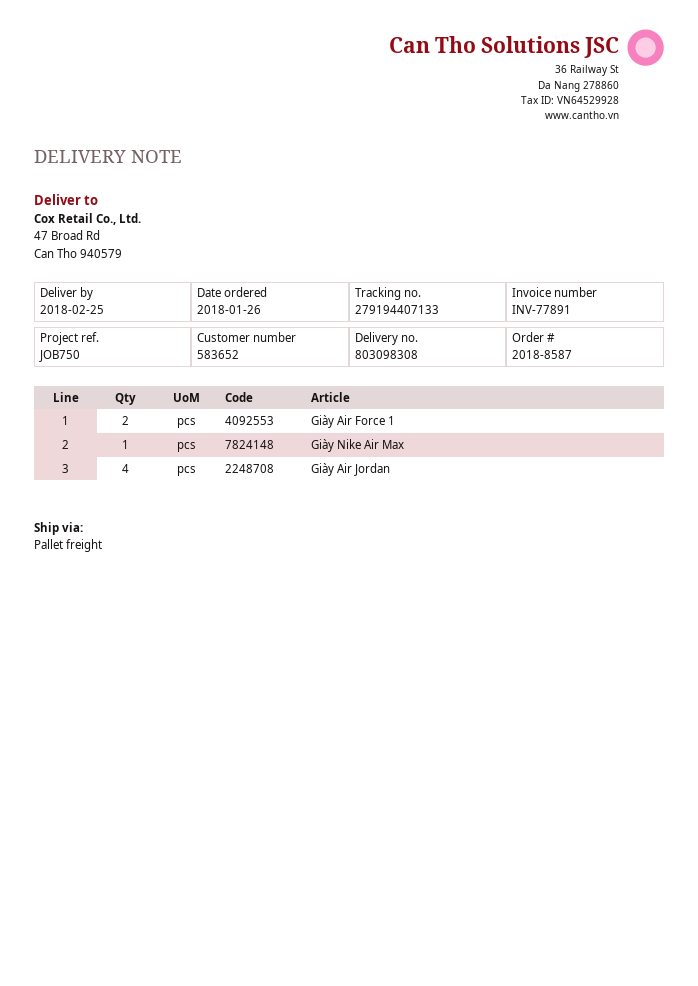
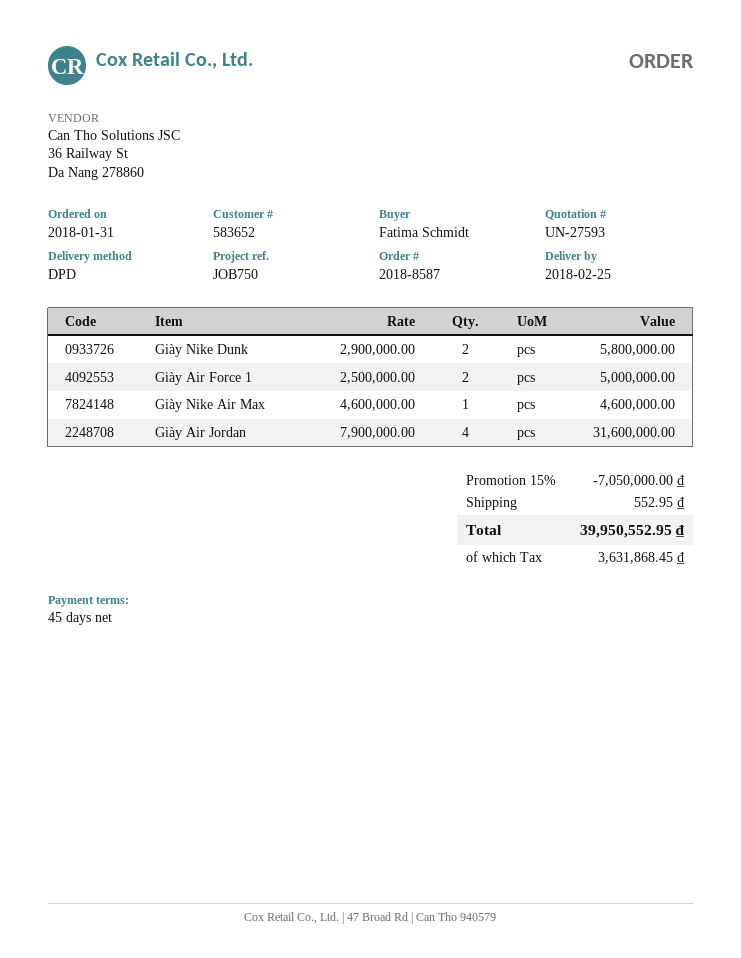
order date: 2018-01-26 -> 2018-01-31
shipping method: pallet freight -> DPD
Giày Nike Dunk: none -> 2

